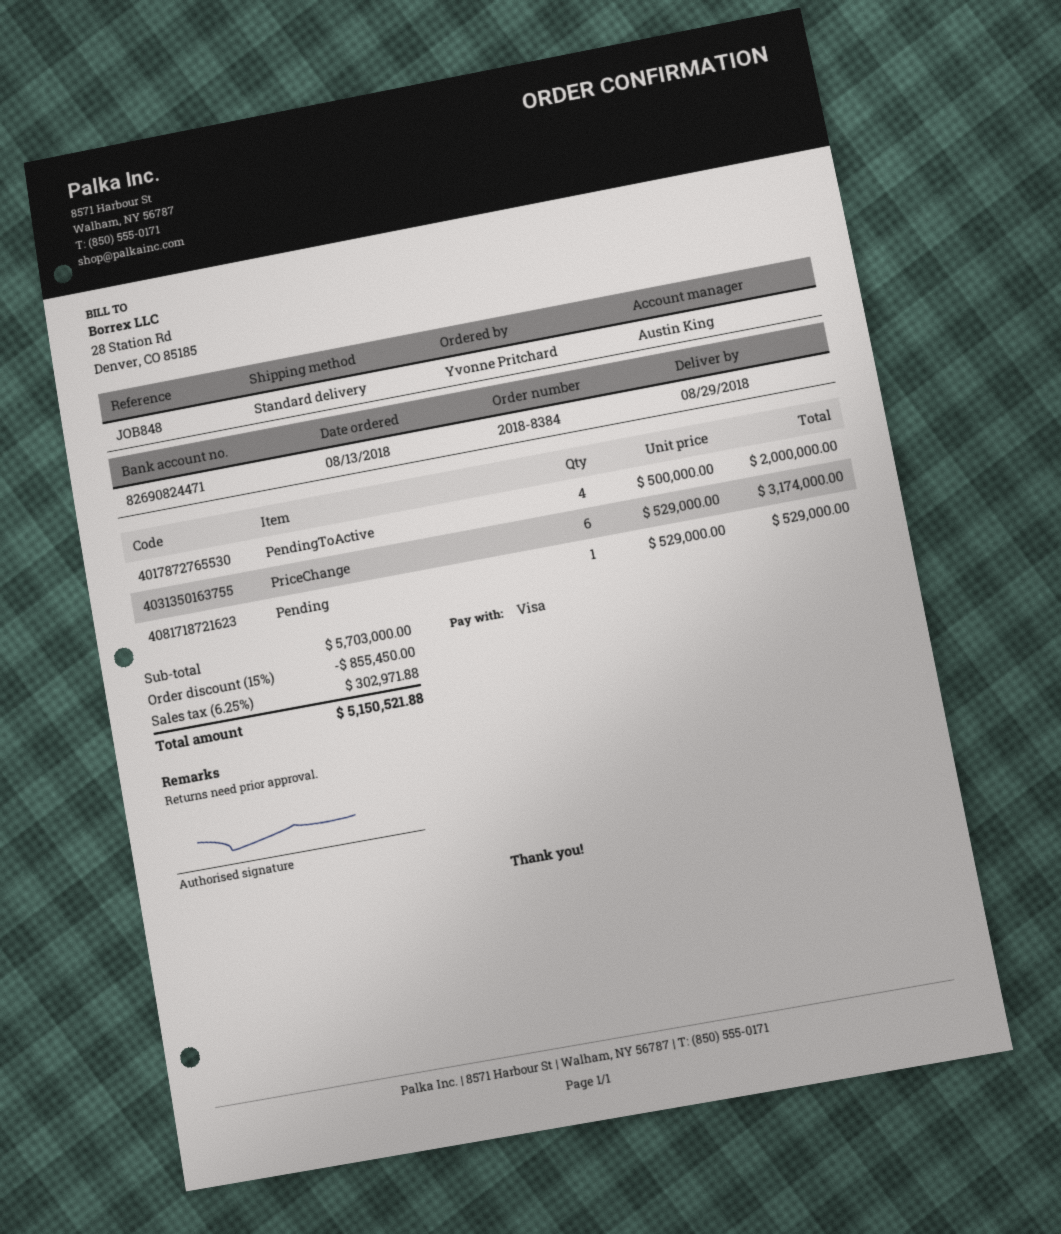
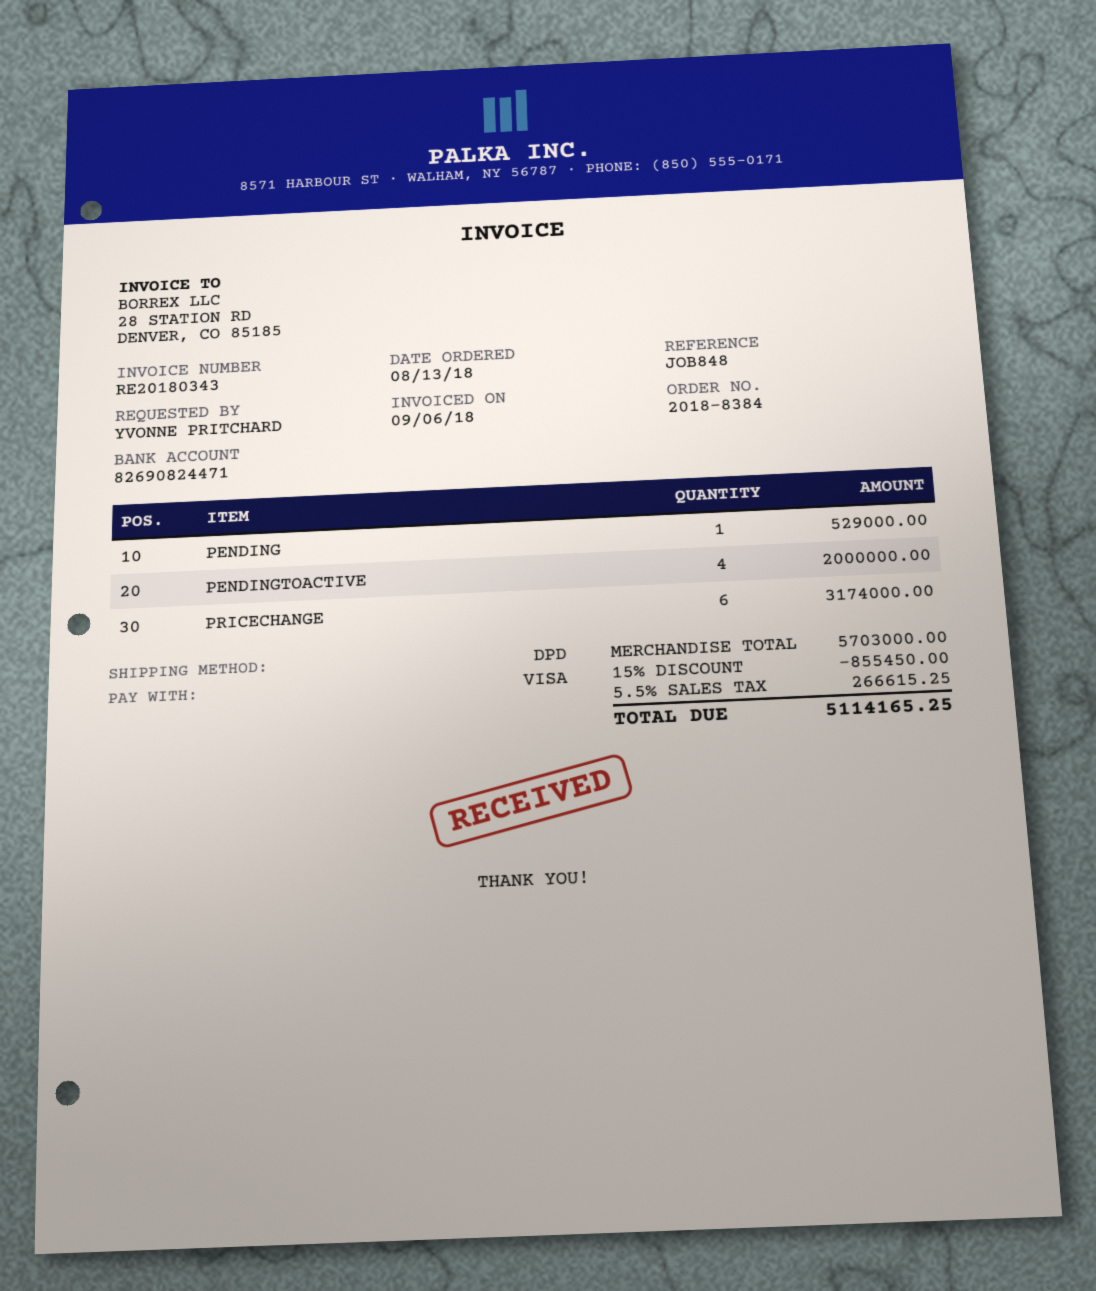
shipping method: standard -> DPD
tax: 6.25% = 302971.88 -> 5.5% = 266615.25
total: 5150521.88 -> 5114165.25

